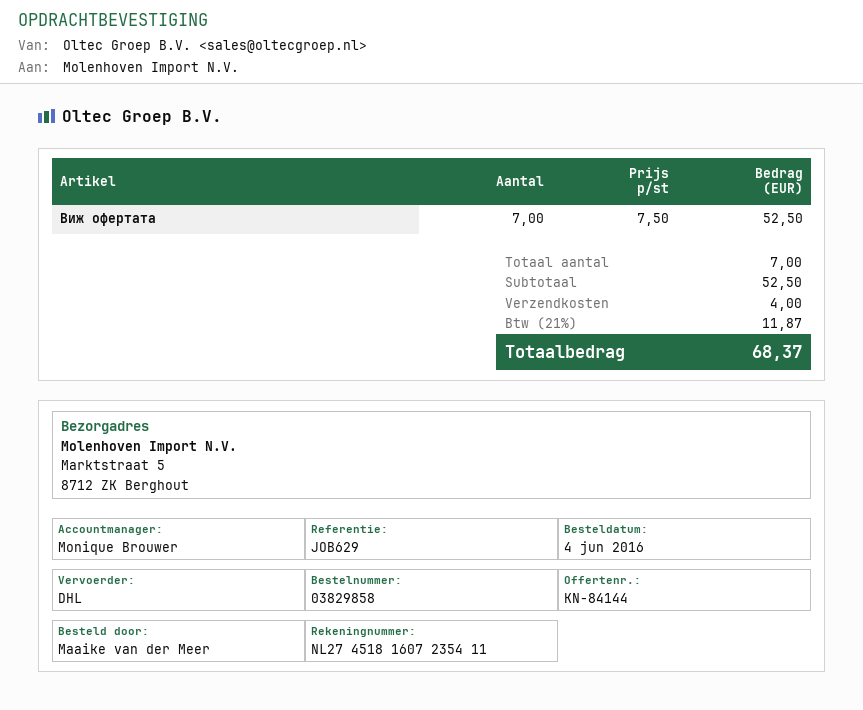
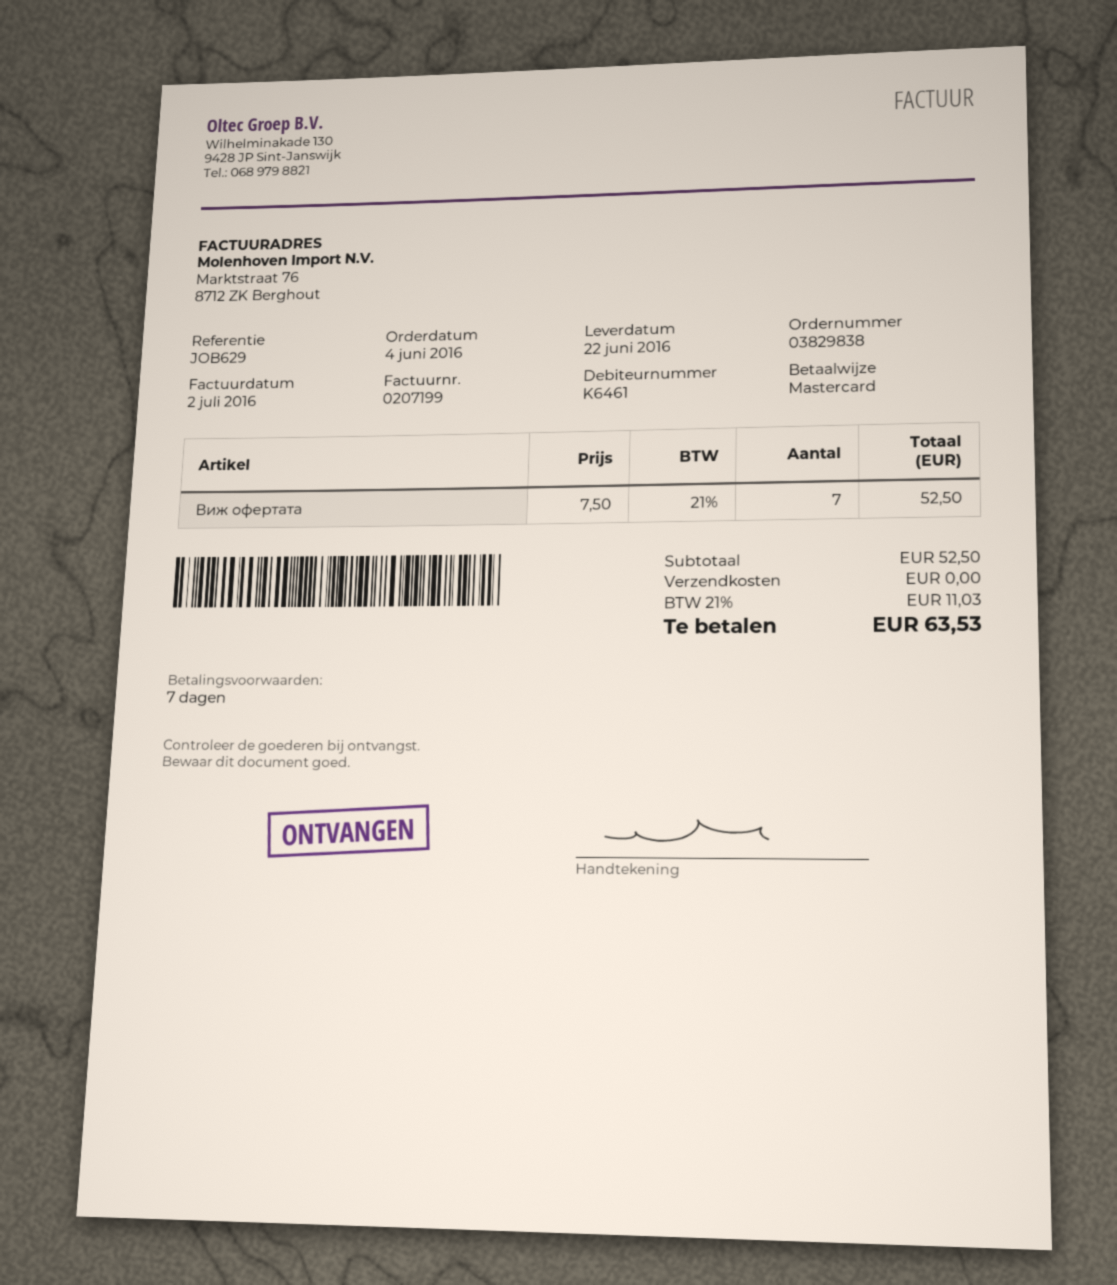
order number: 03829858 -> 03829838
shipping: 4.00 -> 0.00
tax: 21% = 11.87 -> 21% = 11.03
total: 68.37 -> 63.53

